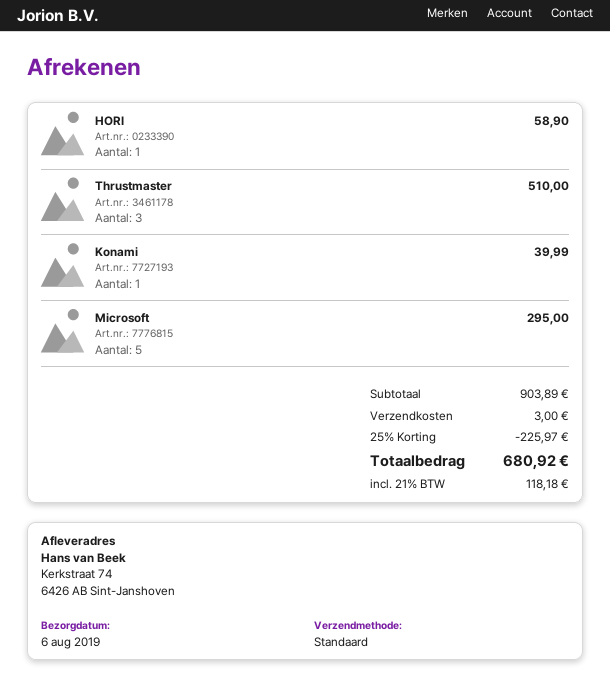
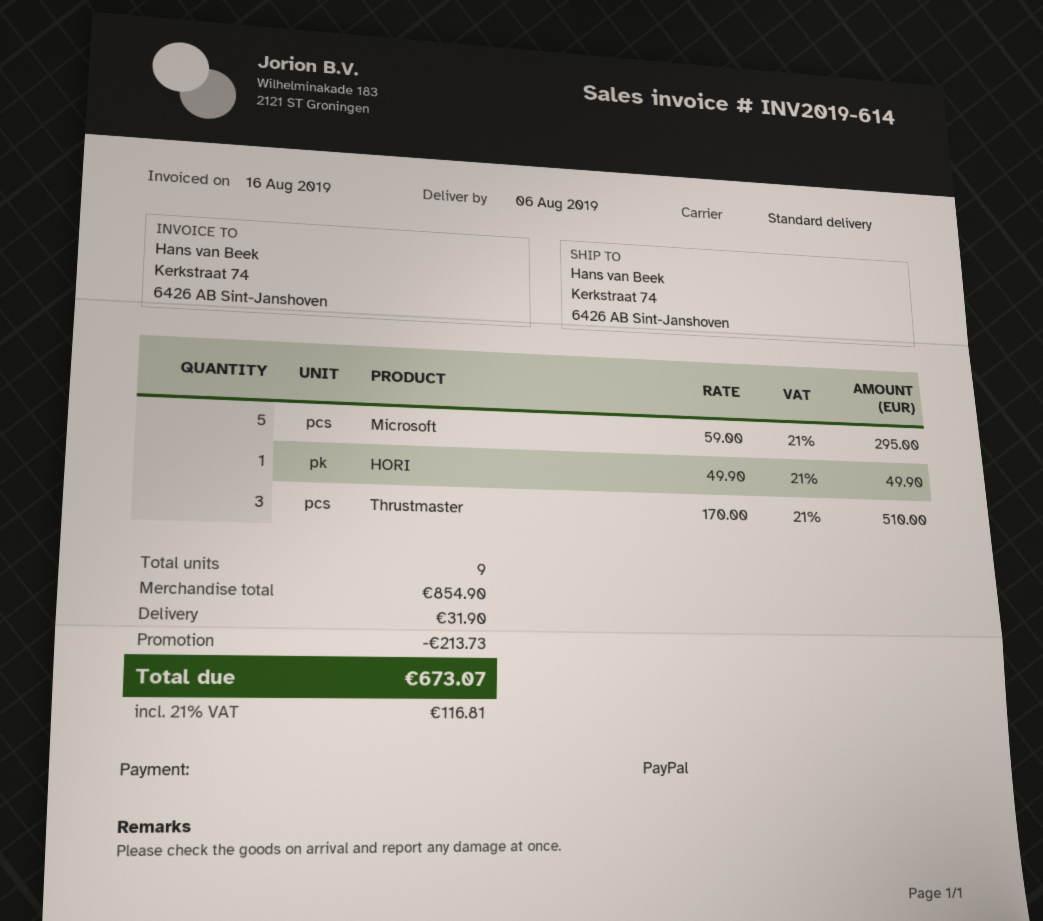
HORI: 1 for 58.90 -> 1 for 49.90
Konami: 1 for 39.99 -> none
subtotal: 903.89 -> 854.90
discount: 225.97 -> 213.73
shipping: 3.00 -> 31.90
tax: 21% = 118.18 -> 21% = 116.81
total: 680.92 -> 673.07

